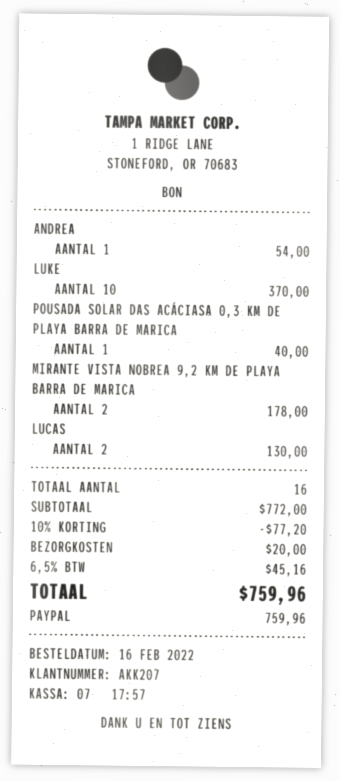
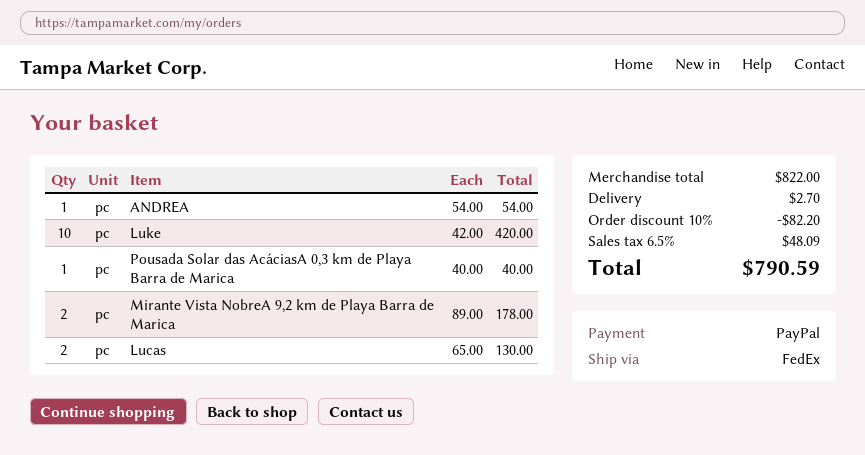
LUKE: 10 for 370.00 -> 10 for 420.00
subtotal: 772.00 -> 822.00
discount: 10% = 77.20 -> 10% = 82.20
shipping: 20.00 -> 2.70
tax: 6.5% = 45.16 -> 6.5% = 48.09
total: 759.96 -> 790.59

